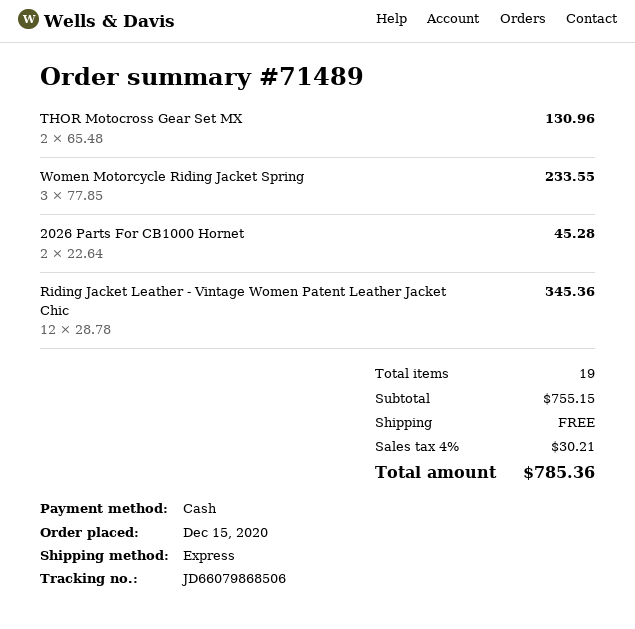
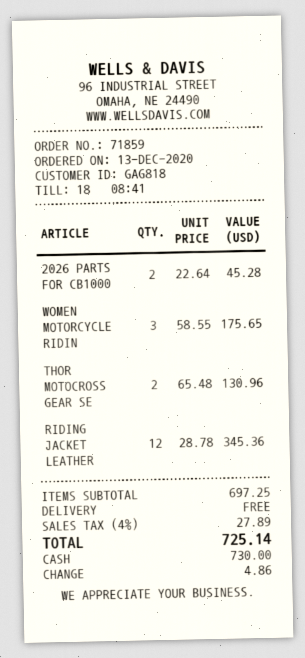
order number: 71489 -> 71859
order date: 2020-12-15 -> 2020-12-13
Women Motorcycle Riding Jacket Spring: 3 x 77.85 = 233.55 -> 3 x 58.55 = 175.65
subtotal: 755.15 -> 697.25
tax: 4% = 30.21 -> 4% = 27.89
total: 785.36 -> 725.14

